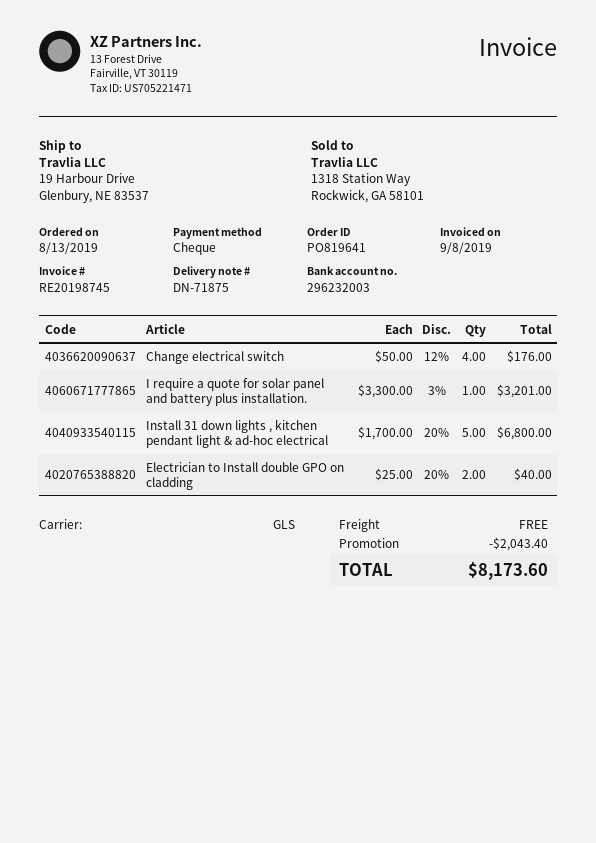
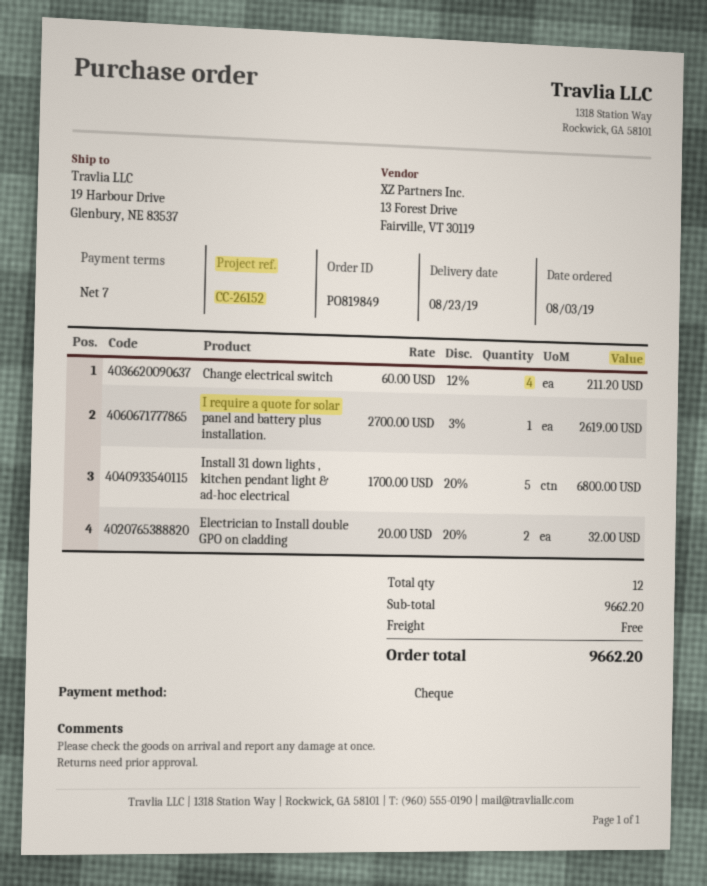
order number: PO819641 -> PO819849
order date: 2019-08-13 -> 2019-08-03
Change electrical switch: 4 x 50.00 - 12% = 176.00 -> 4 x 60.00 - 12% = 211.20
I require a quote for solar panel and battery plus installation.: 1 x 3300.00 - 3% = 3201.00 -> 1 x 2700.00 - 3% = 2619.00
Electrician to Install double GPO on cladding: 2 x 25.00 - 20% = 40.00 -> 2 x 20.00 - 20% = 32.00
discount: 2043.40 -> none
total: 8173.60 -> 9662.20

